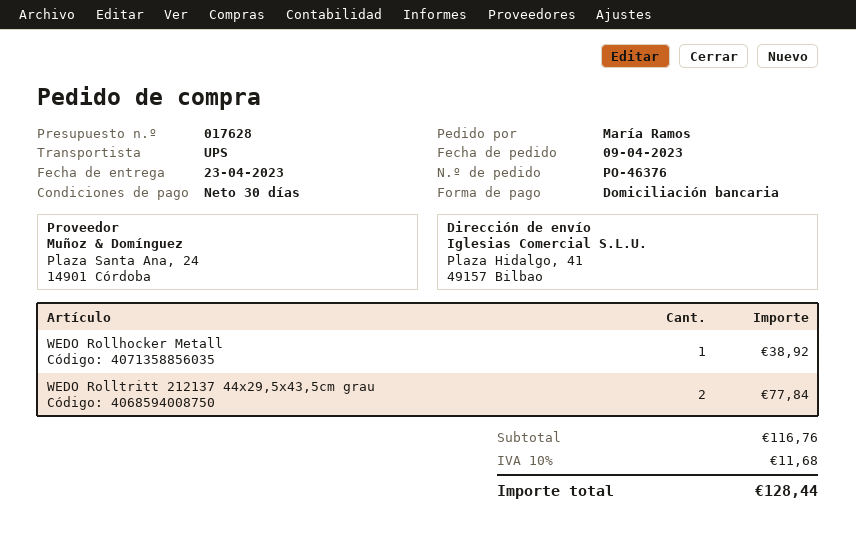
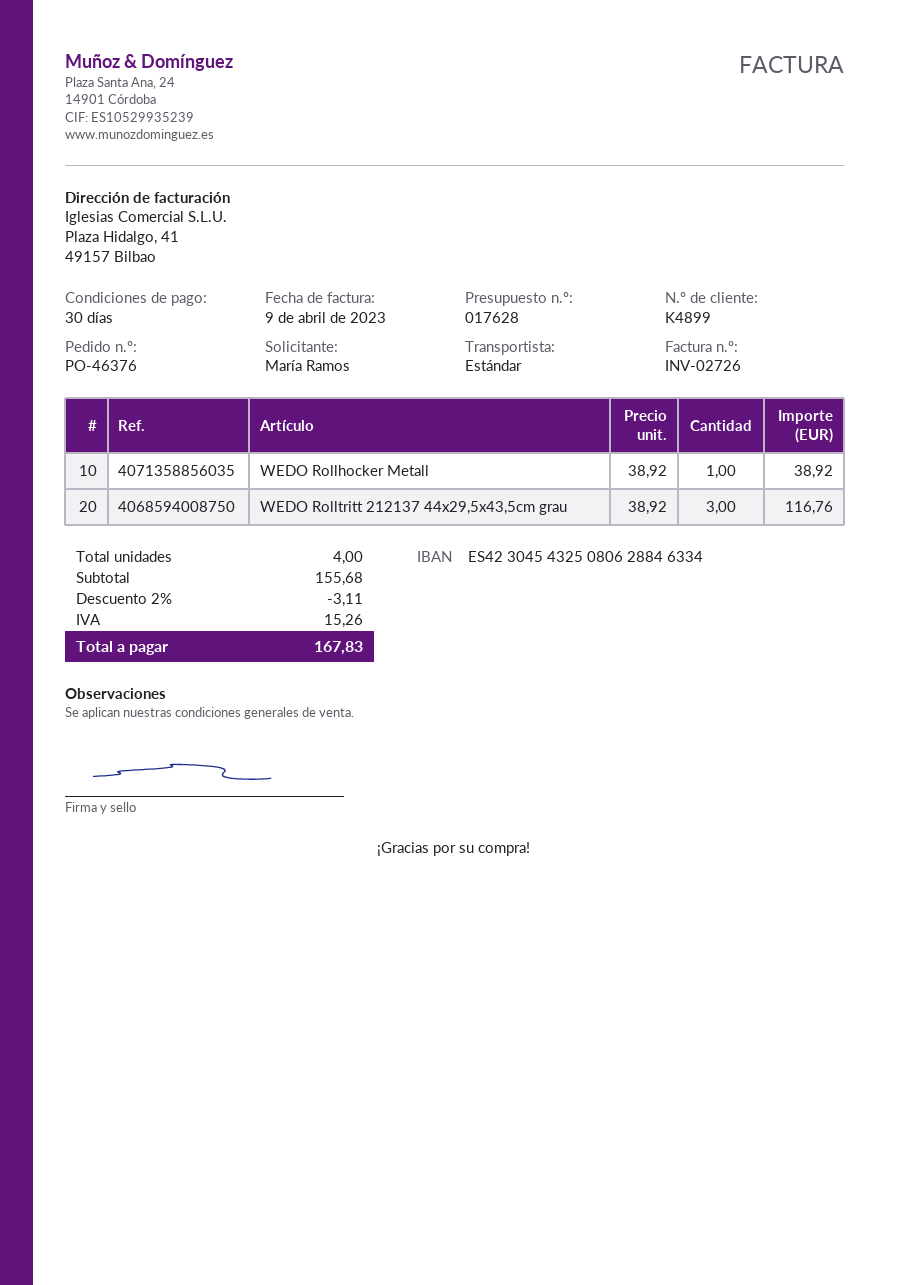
shipping method: UPS -> standard
WEDO Rolltritt 212137 44x29,5x43,5cm grau: 2 for 77.84 -> 3 for 116.76
subtotal: 116.76 -> 155.68
discount: none -> 2% = 3.11
tax: 11.68 -> 15.26
total: 128.44 -> 167.83

